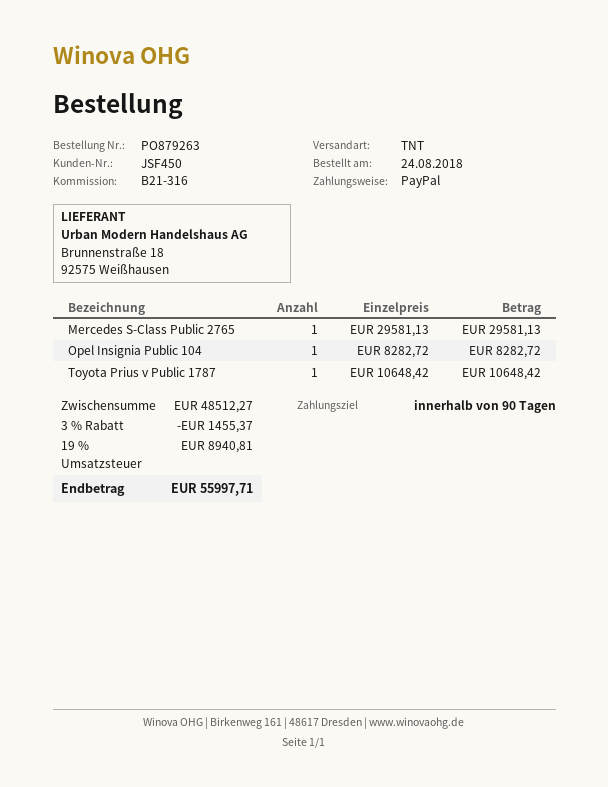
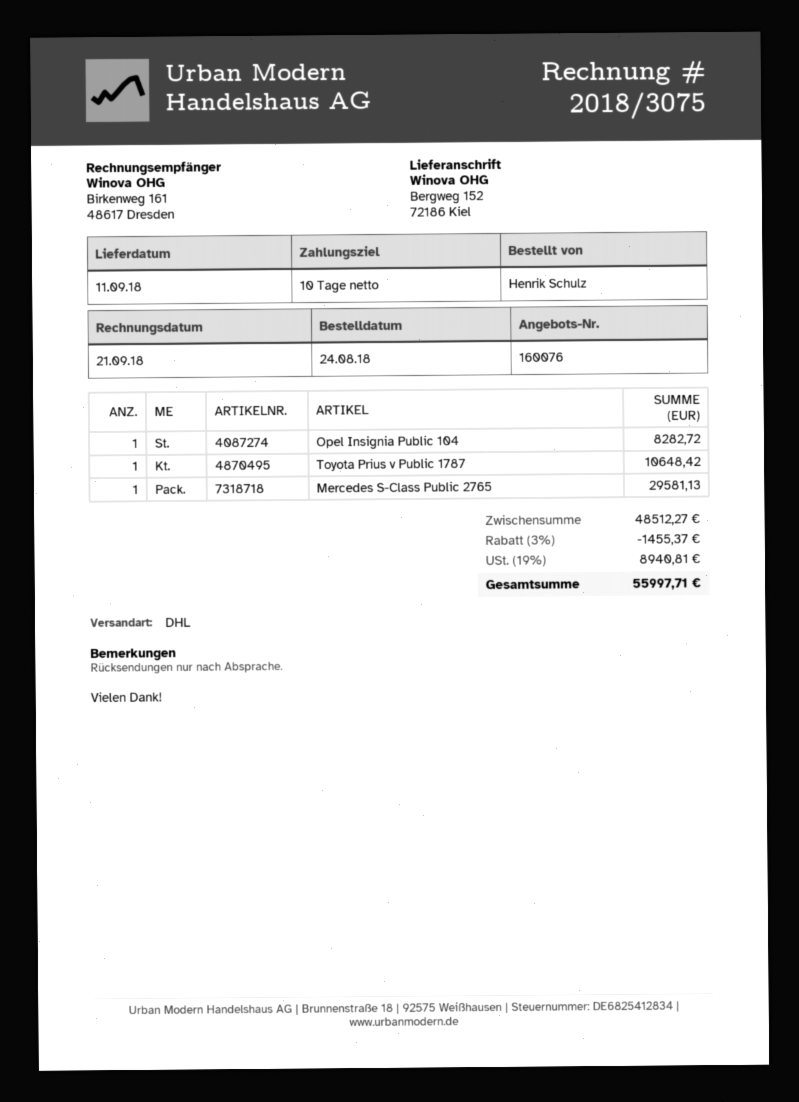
payment terms: 90 days -> 10 days
shipping method: TNT -> DHL

